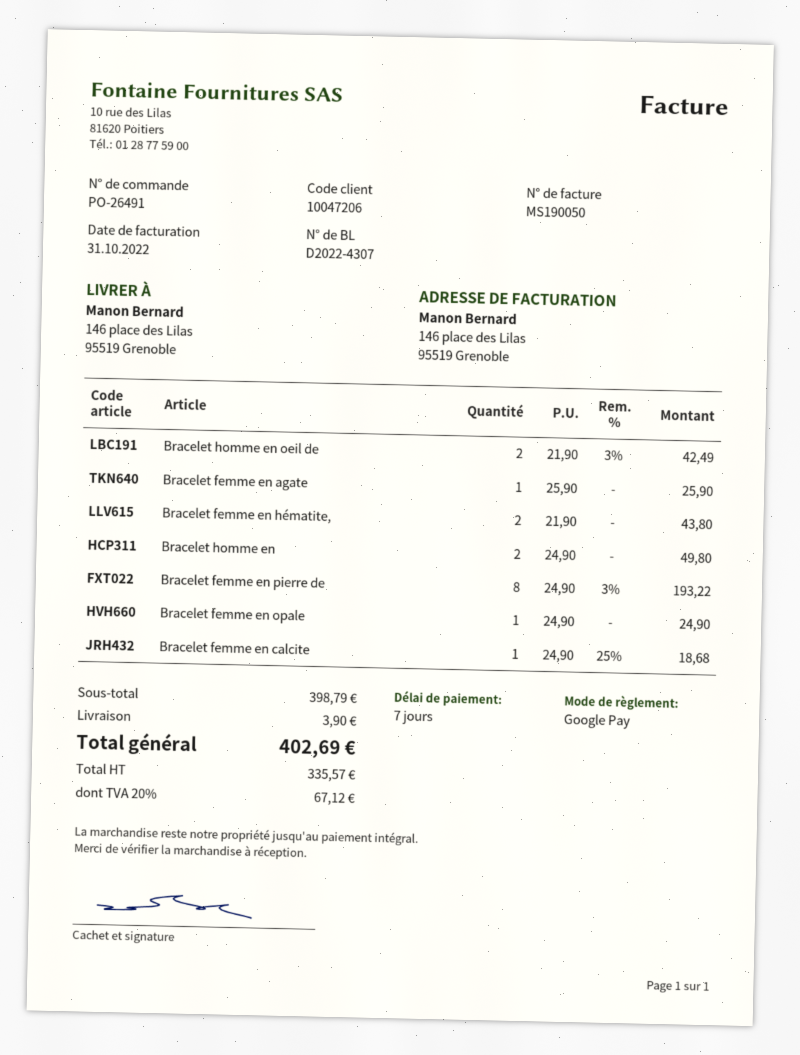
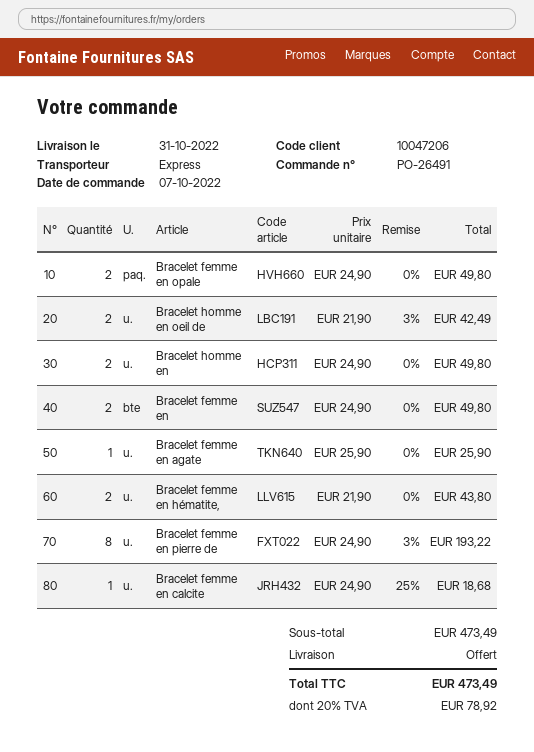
Bracelet femme en opale: 1 x 24.90 = 24.90 -> 2 x 24.90 = 49.80
Bracelet femme en: none -> 2 x 24.90 = 49.80
subtotal: 398.79 -> 473.49
shipping: 3.90 -> 0.00
tax: 20% = 67.12 -> 20% = 78.92
total: 402.69 -> 473.49

